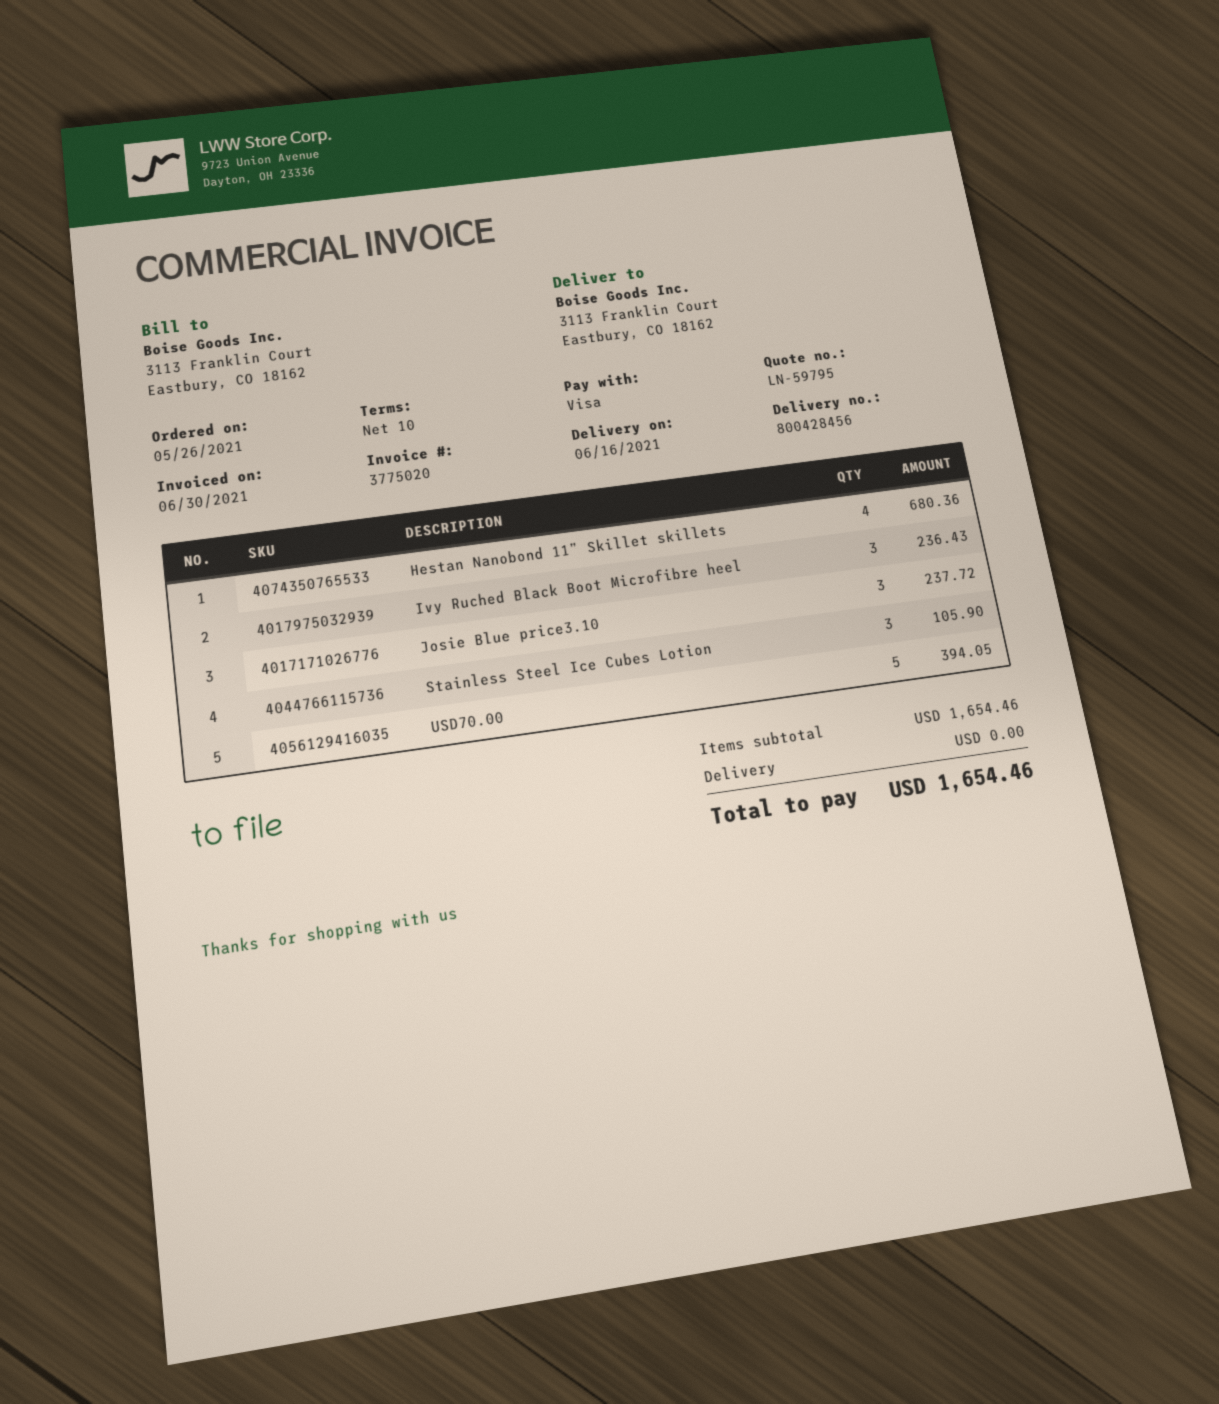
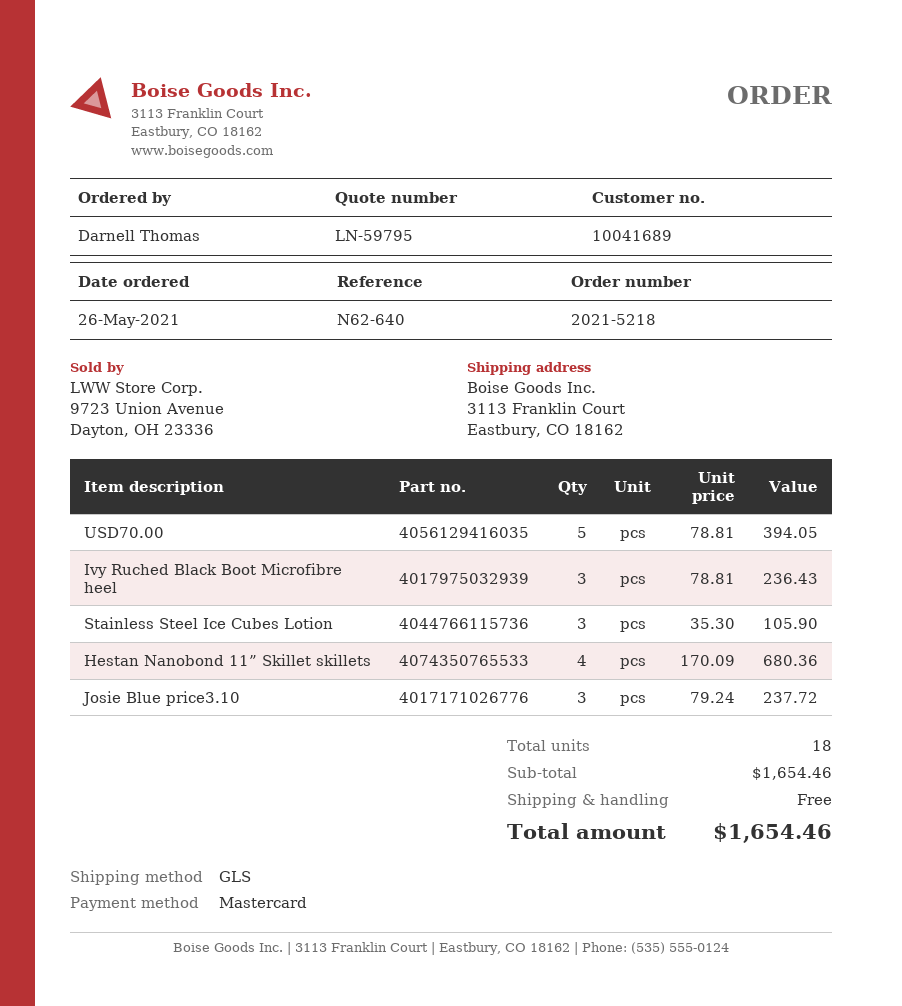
payment method: Visa -> Mastercard

